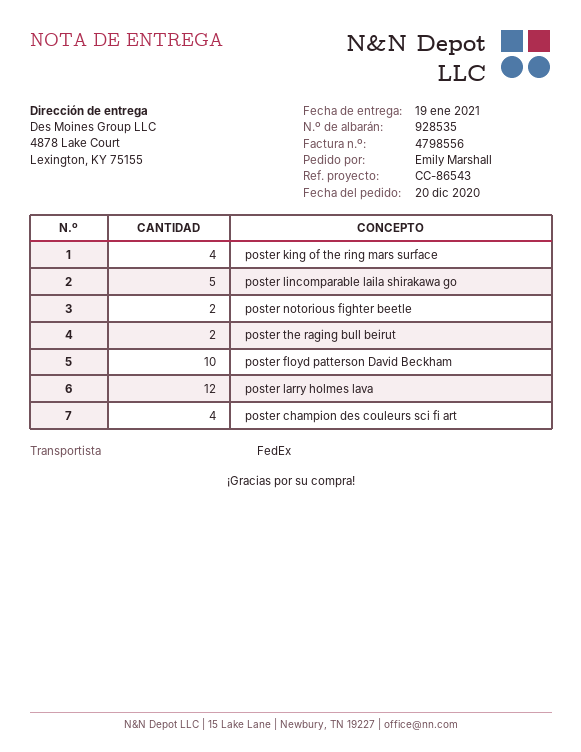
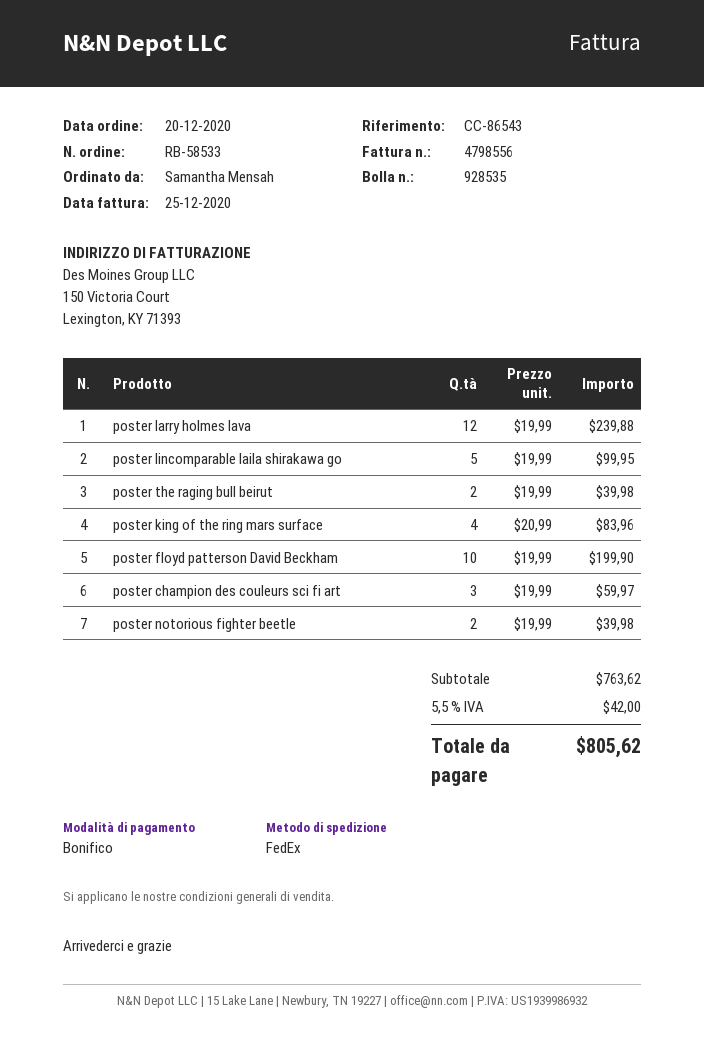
ordered by: Emily Marshall -> Samantha Mensah
poster champion des couleurs sci fi art: 4 -> 3

